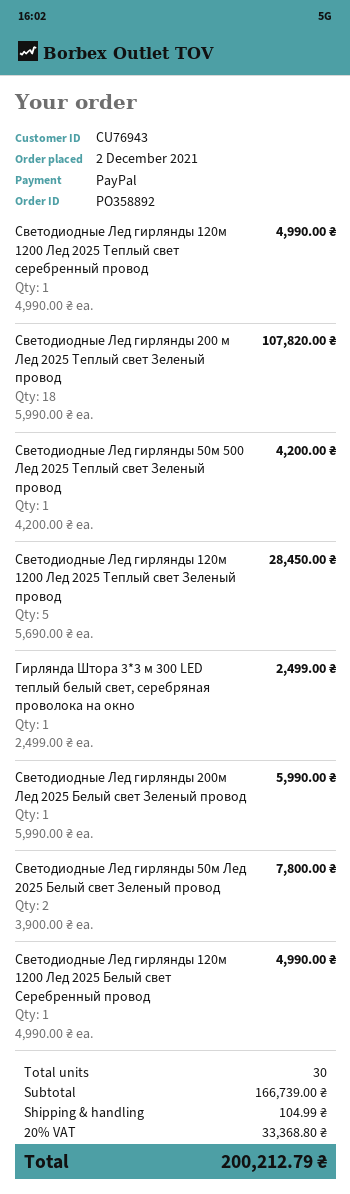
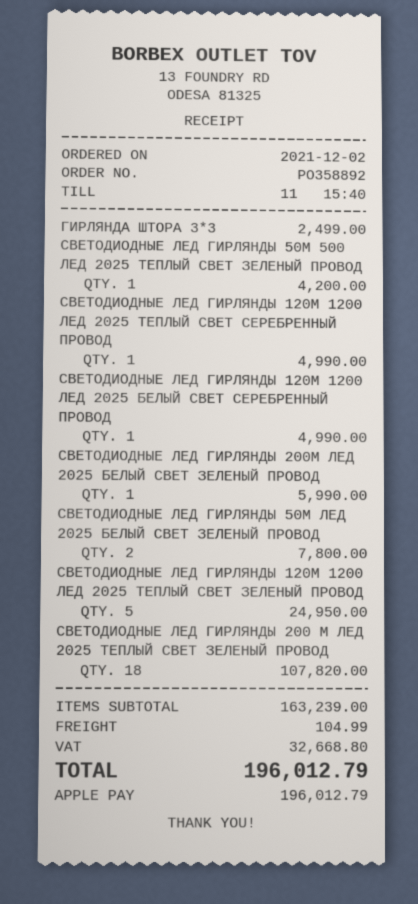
payment method: PayPal -> Apple Pay
Светодиодные Лед гирлянды 120м 1200 Лед 2025 Теплый свет Зеленый провод: 5 for 28450.00 -> 5 for 24950.00
subtotal: 166739.00 -> 163239.00
tax: 33368.80 -> 32668.80
total: 200212.79 -> 196012.79

